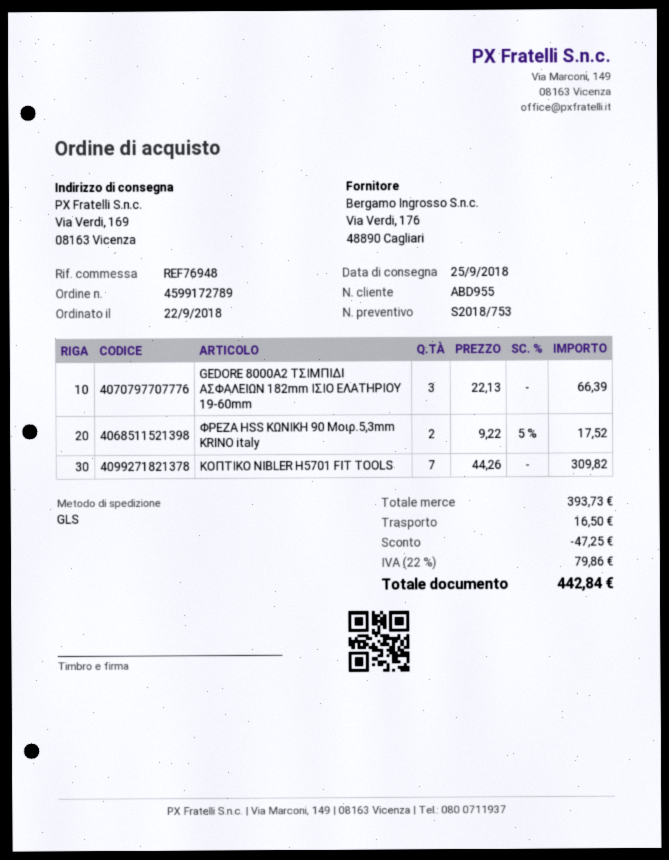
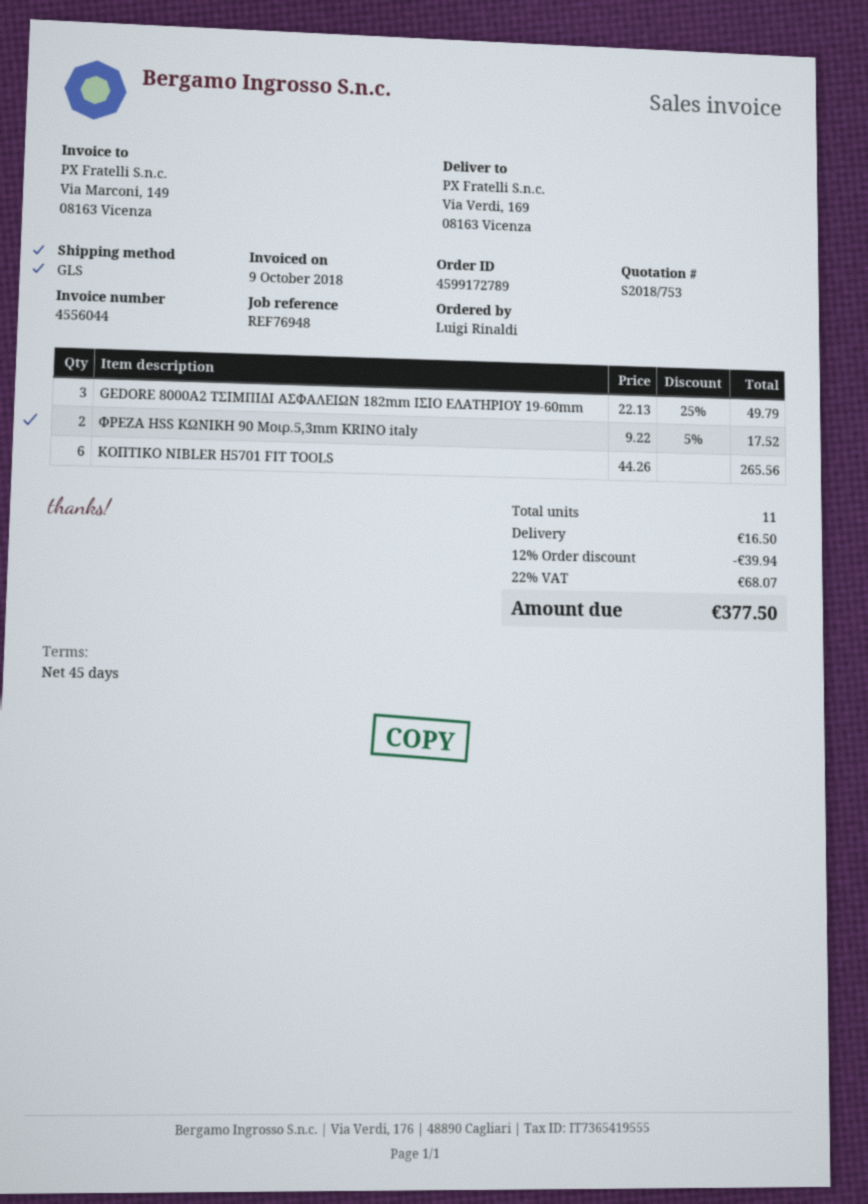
GEDORE 8000A2 ΤΣΙΜΠΙΔΙ ΑΣΦΑΛΕΙΩΝ 182mm ΙΣΙΟ ΕΛΑΤΗΡΙΟΥ 19-60mm: 3 x 22.13 = 66.39 -> 3 x 22.13 - 25% = 49.79
ΚΟΠΤΙΚΟ ΝΙBLER H5701 FIT TOOLS: 7 x 44.26 = 309.82 -> 6 x 44.26 = 265.56
discount: 47.25 -> 39.94
tax: 22% = 79.86 -> 22% = 68.07
total: 442.84 -> 377.50

